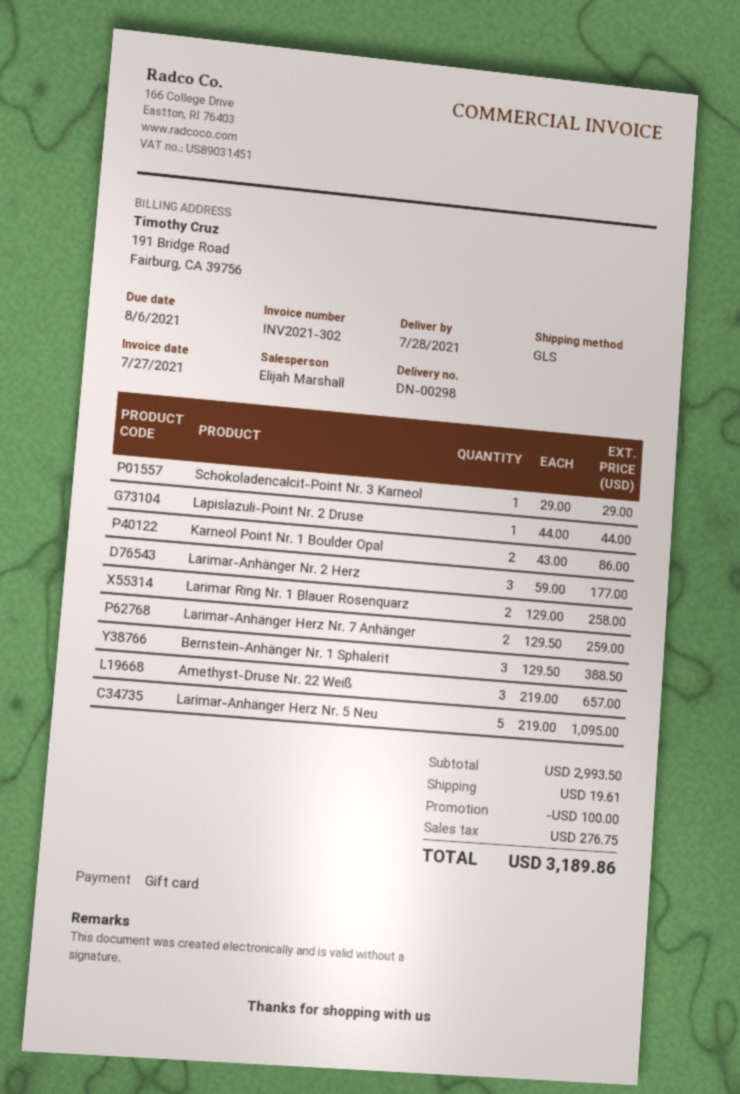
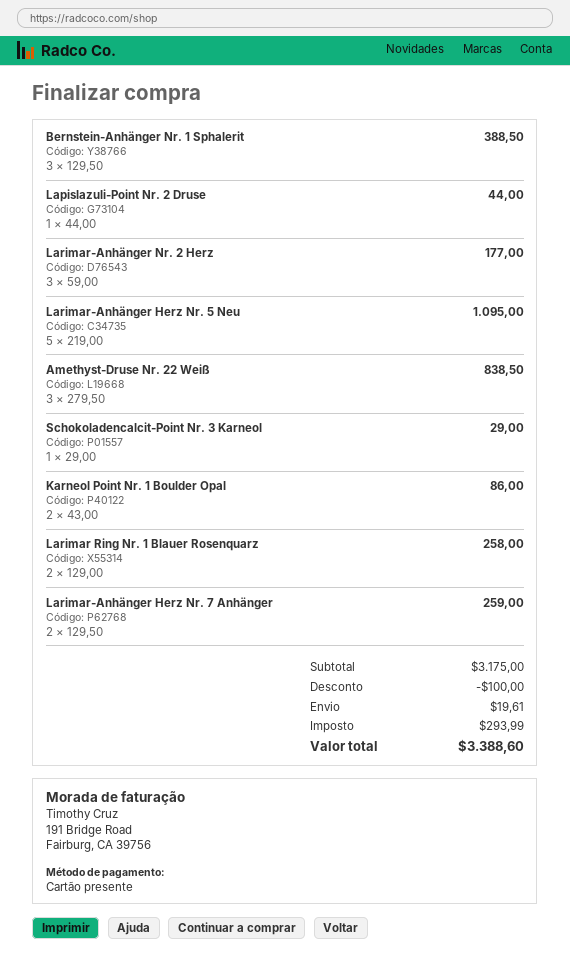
Amethyst-Druse Nr. 22 Weiß: 3 x 219.00 = 657.00 -> 3 x 279.50 = 838.50
subtotal: 2993.50 -> 3175.00
tax: 276.75 -> 293.99
total: 3189.86 -> 3388.60

